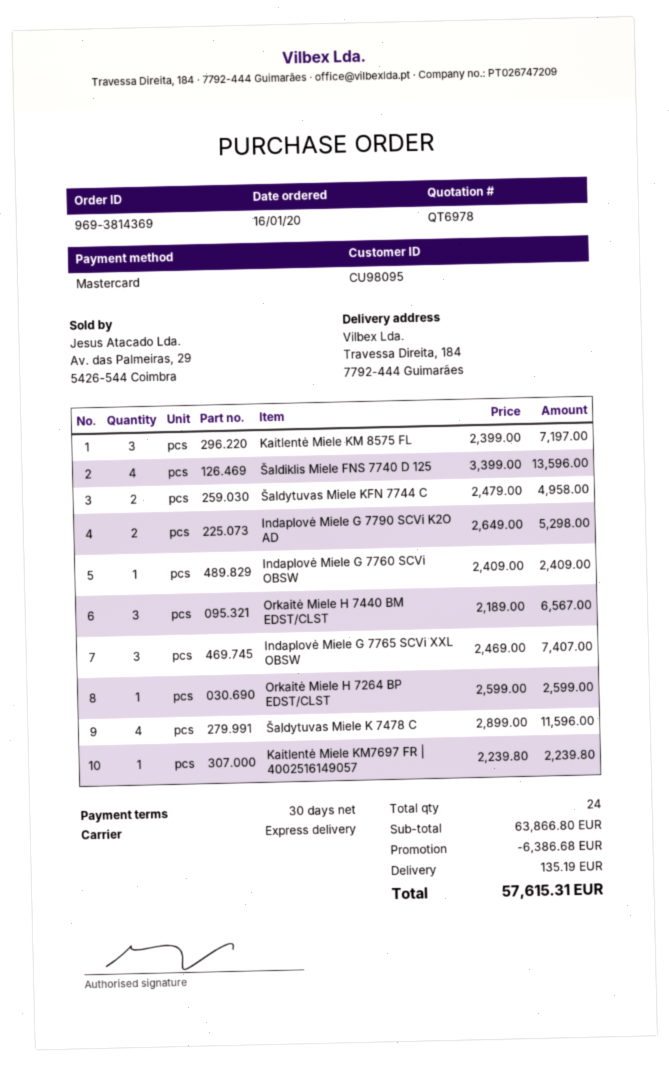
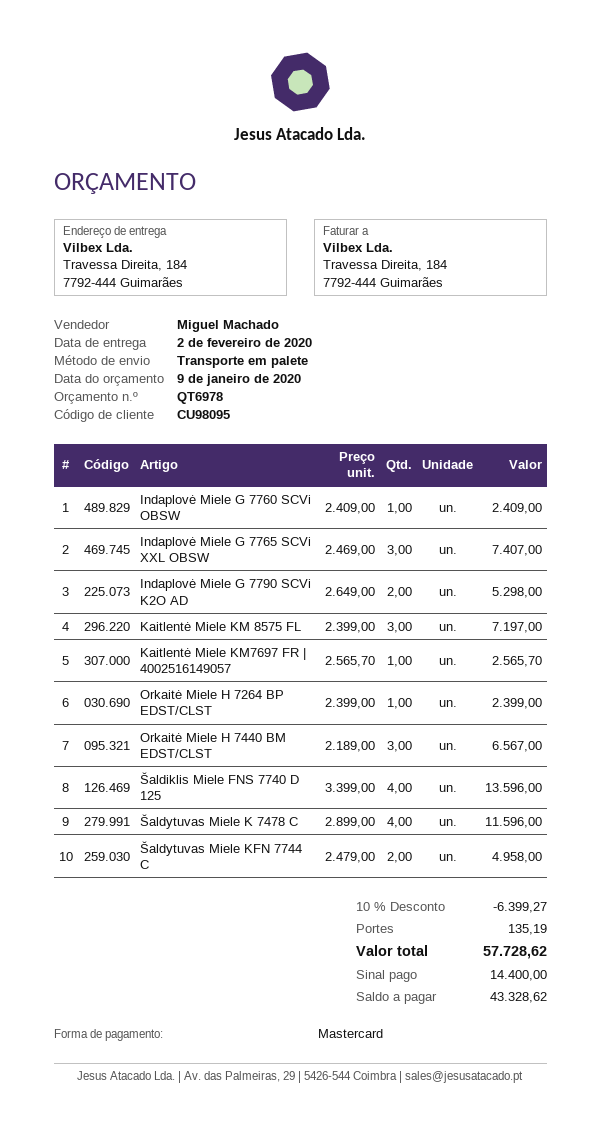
shipping method: express -> pallet freight
Orkaitė Miele H 7264 BP EDST/CLST: 1 x 2599.00 = 2599.00 -> 1 x 2399.00 = 2399.00
Kaitlentė Miele KM7697 FR | 4002516149057: 1 x 2239.80 = 2239.80 -> 1 x 2565.70 = 2565.70
discount: 6386.68 -> 6399.27
total: 57615.31 -> 57728.62

